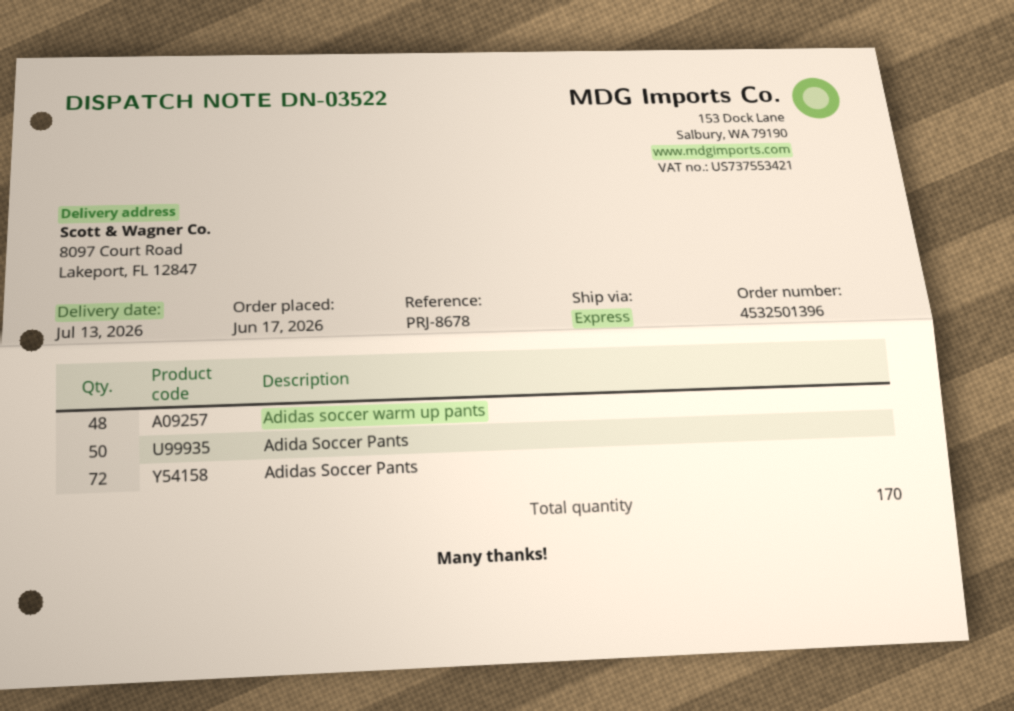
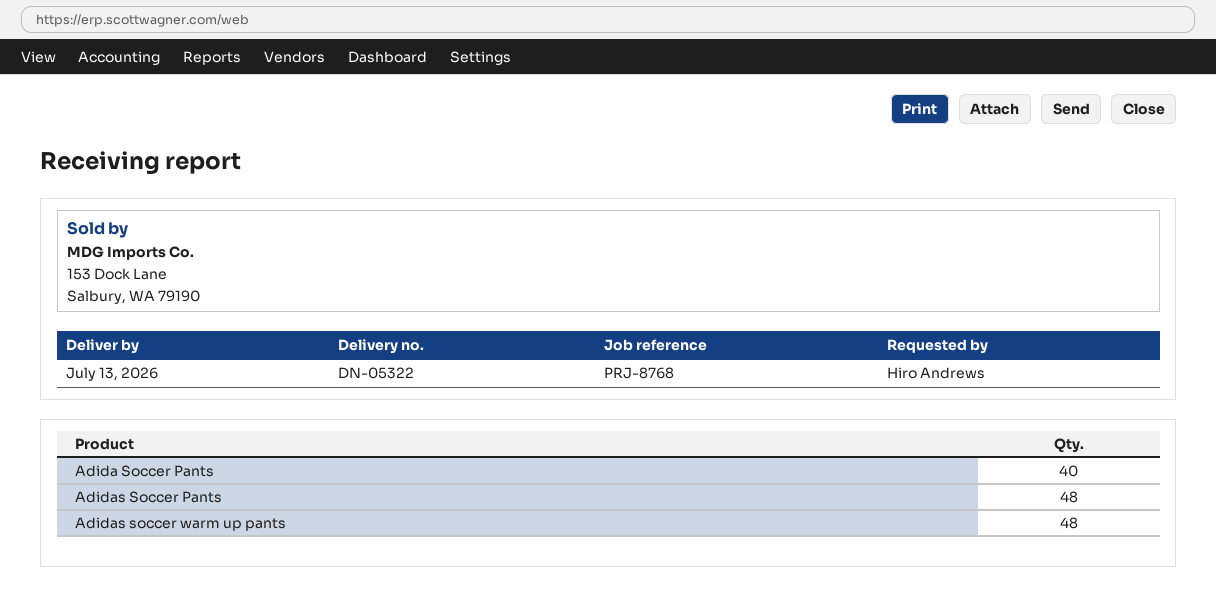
delivery note number: DN-03522 -> DN-05322
reference: PRJ-8678 -> PRJ-8768
Adida Soccer Pants: 50 -> 40
Adidas Soccer Pants: 72 -> 48

